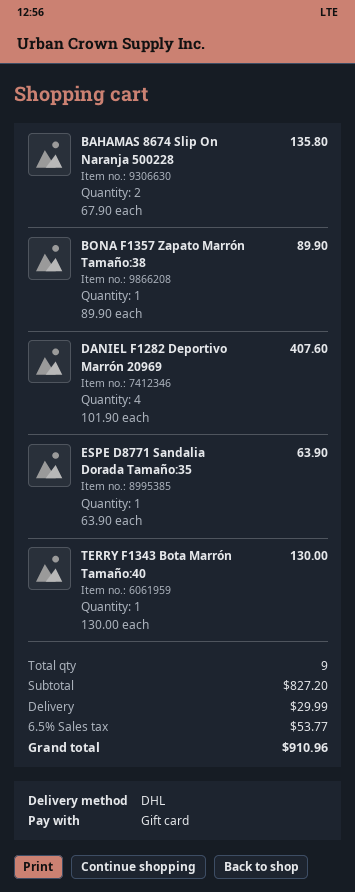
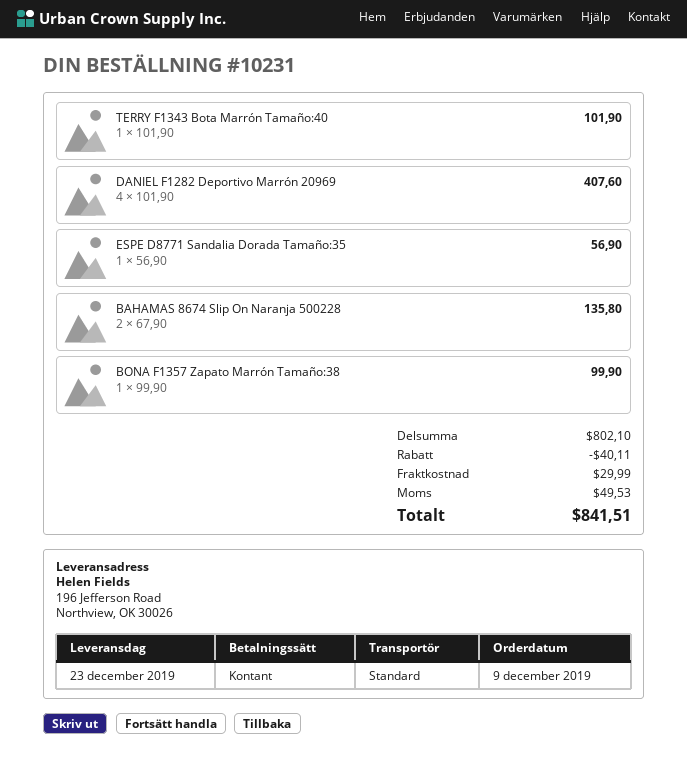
payment method: gift card -> cash
shipping method: DHL -> standard
BONA F1357 Zapato Marrón Tamaño:38: 1 x 89.90 = 89.90 -> 1 x 99.90 = 99.90
ESPE D8771 Sandalia Dorada Tamaño:35: 1 x 63.90 = 63.90 -> 1 x 56.90 = 56.90
TERRY F1343 Bota Marrón Tamaño:40: 1 x 130.00 = 130.00 -> 1 x 101.90 = 101.90
subtotal: 827.20 -> 802.10
discount: none -> 40.11
tax: 53.77 -> 49.53
total: 910.96 -> 841.51

